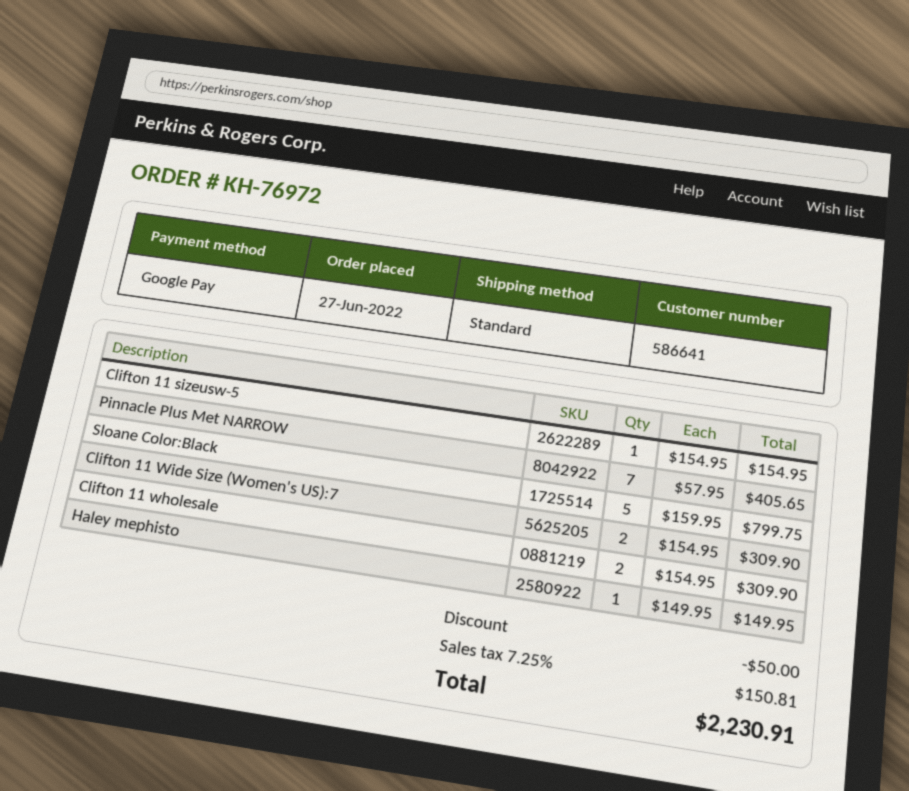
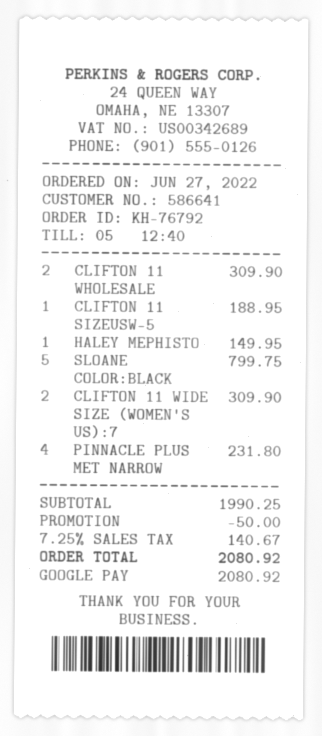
order number: KH-76972 -> KH-76792
Clifton 11 sizeusw-5: 1 for 154.95 -> 1 for 188.95
Pinnacle Plus Met NARROW: 7 for 405.65 -> 4 for 231.80
tax: 7.25% = 150.81 -> 7.25% = 140.67
total: 2230.91 -> 2080.92

